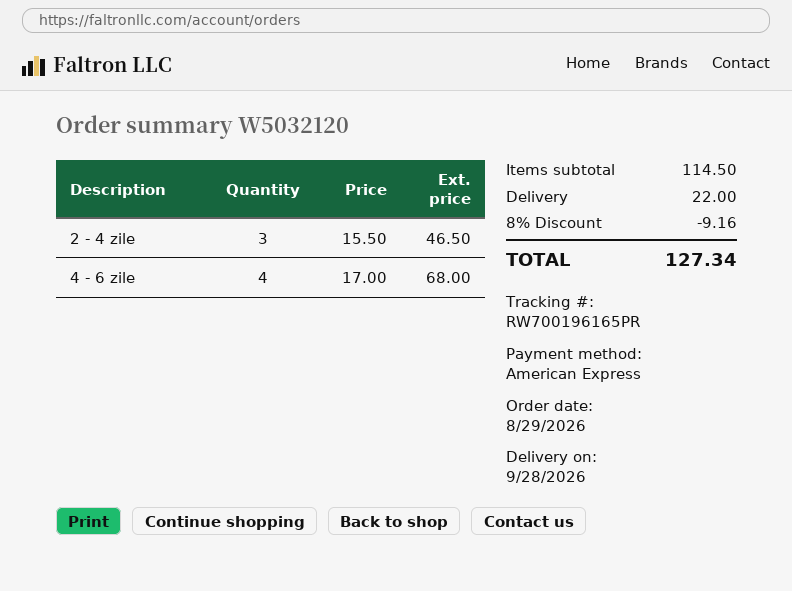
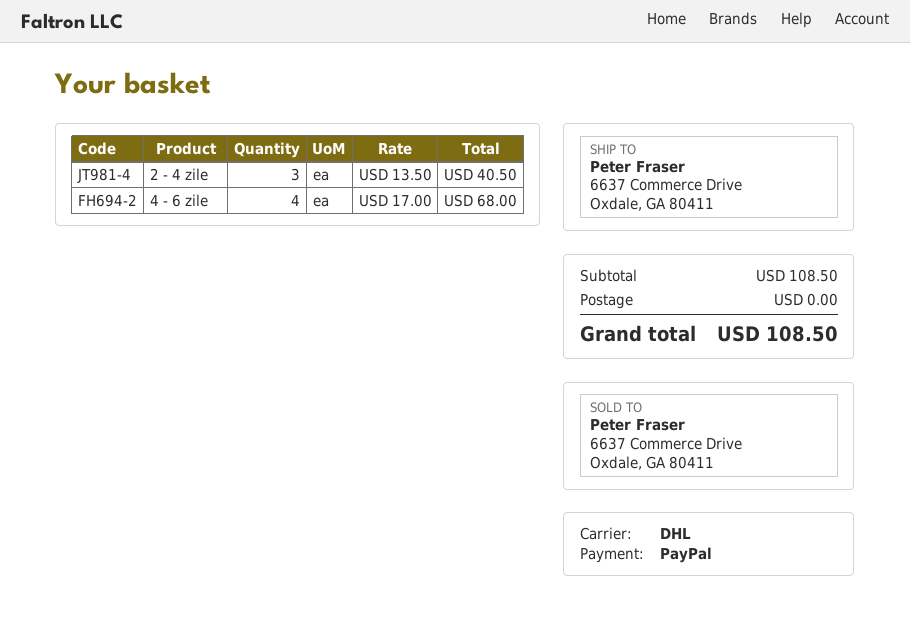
payment method: American Express -> PayPal
2 - 4 zile: 3 x 15.50 = 46.50 -> 3 x 13.50 = 40.50
subtotal: 114.50 -> 108.50
discount: 8% = 9.16 -> none
shipping: 22.00 -> 0.00
total: 127.34 -> 108.50

